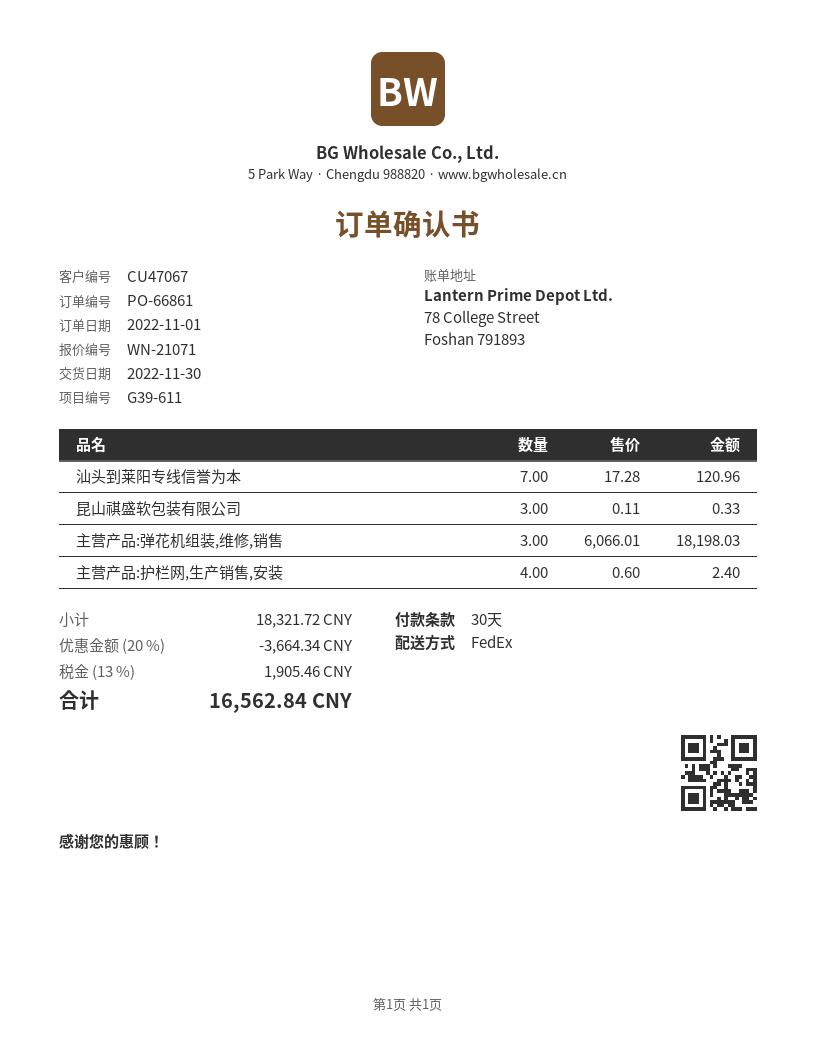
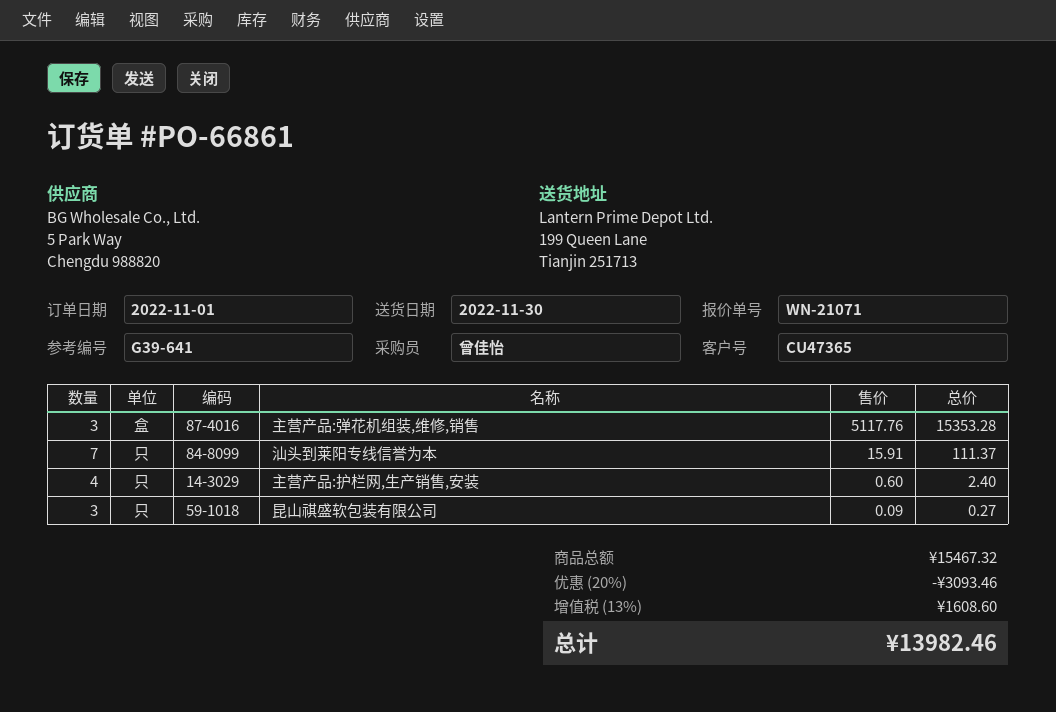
customer number: CU47067 -> CU47365
reference: G39-611 -> G39-641
汕头到莱阳专线信誉为本: 7 x 17.28 = 120.96 -> 7 x 15.91 = 111.37
昆山祺盛软包装有限公司: 3 x 0.11 = 0.33 -> 3 x 0.09 = 0.27
主营产品:弹花机组装,维修,销售: 3 x 6066.01 = 18198.03 -> 3 x 5117.76 = 15353.28
subtotal: 18321.72 -> 15467.32
discount: 20% = 3664.34 -> 20% = 3093.46
tax: 13% = 1905.46 -> 13% = 1608.60
total: 16562.84 -> 13982.46

